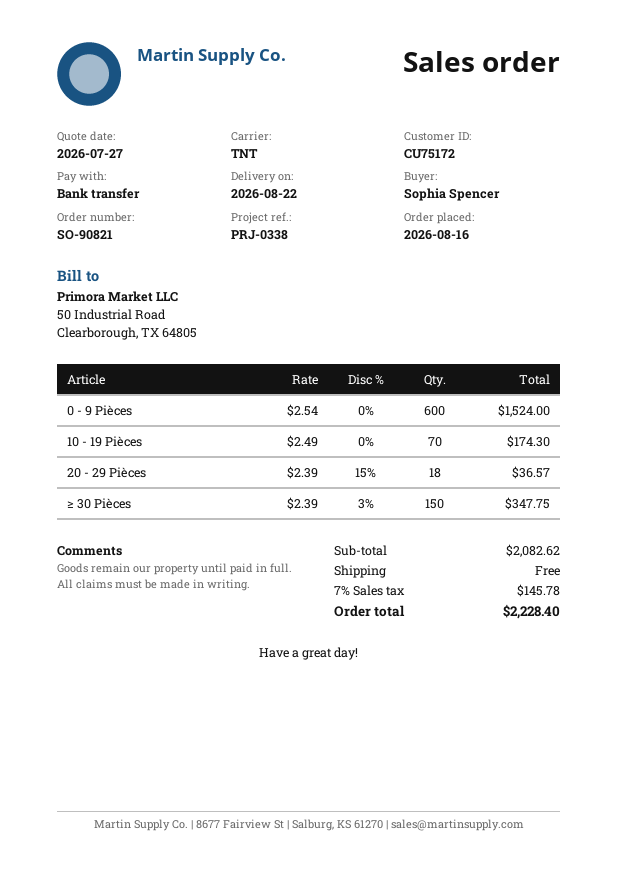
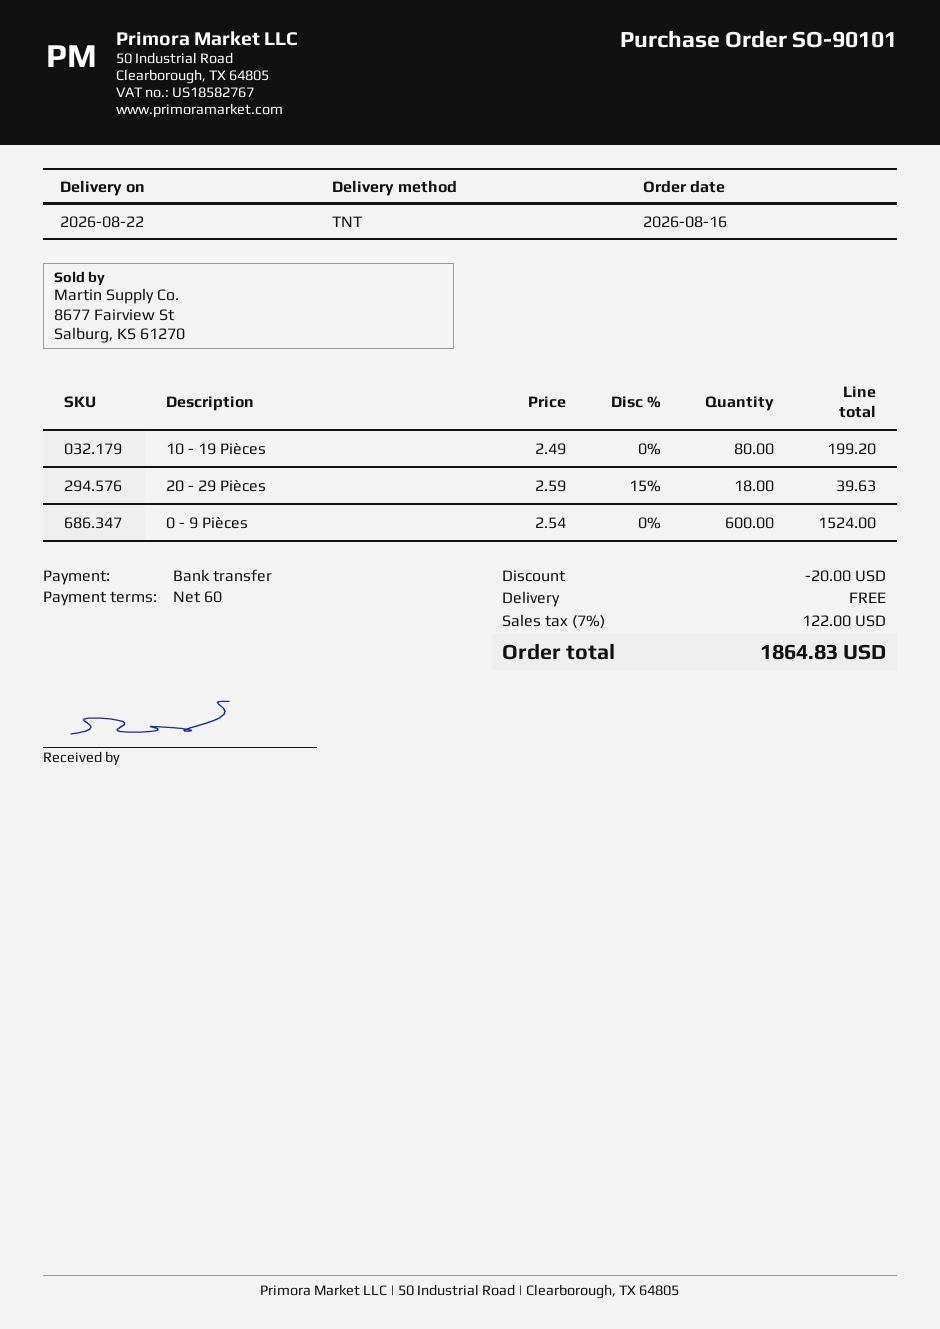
order number: SO-90821 -> SO-90101
10 - 19 Pièces: 70 x 2.49 = 174.30 -> 80 x 2.49 = 199.20
20 - 29 Pièces: 18 x 2.39 - 15% = 36.57 -> 18 x 2.59 - 15% = 39.63
≥ 30 Pièces: 150 x 2.39 - 3% = 347.75 -> none
discount: none -> 20.00
tax: 7% = 145.78 -> 7% = 122.00
total: 2228.40 -> 1864.83

